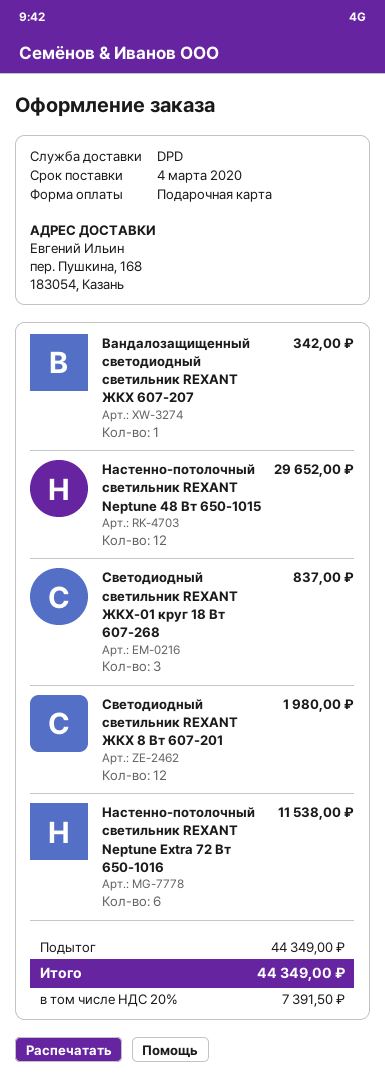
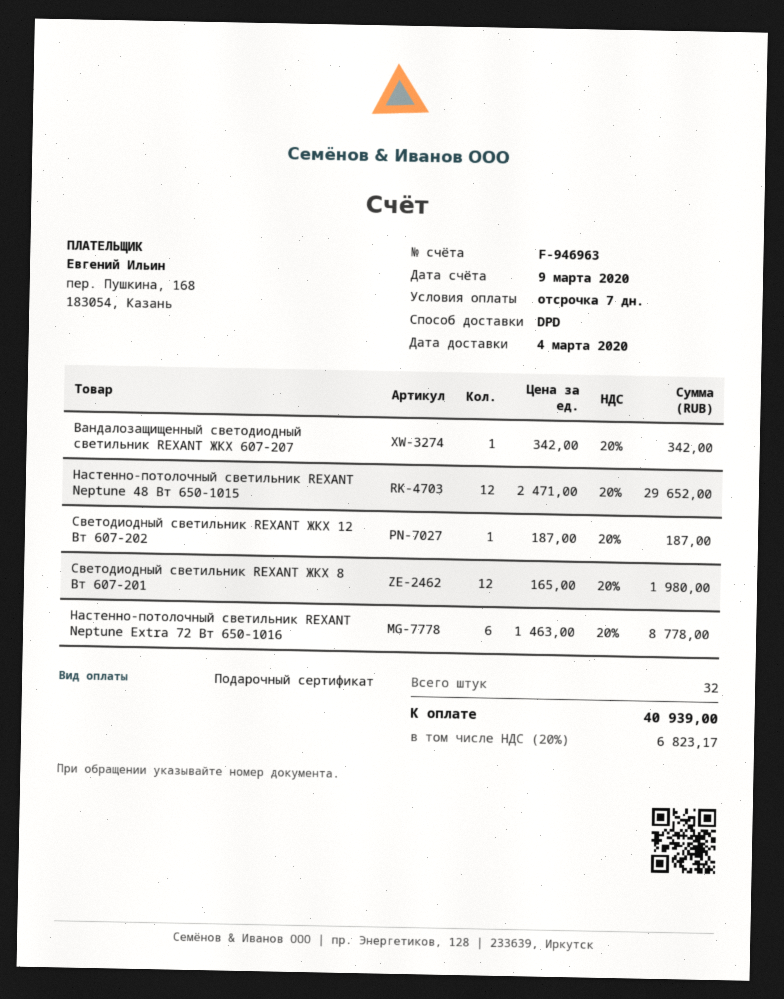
Светодиодный светильник REXANT ЖКХ-01 круг 18 Вт 607-268: 3 for 837.00 -> none
Настенно-потолочный светильник REXANT Neptune Extra 72 Вт 650-1016: 6 for 11538.00 -> 6 for 8778.00
Светодиодный светильник REXANT ЖКХ 12 Вт 607-202: none -> 1 for 187.00
tax: 20% = 7391.50 -> 20% = 6823.17
total: 44349.00 -> 40939.00

